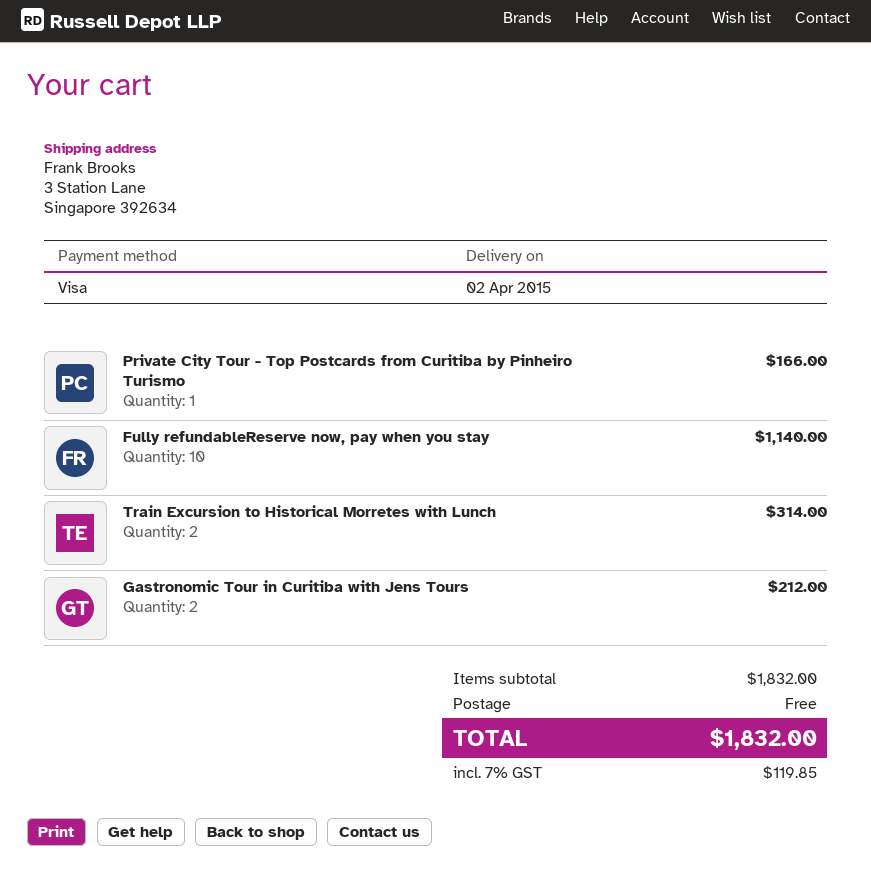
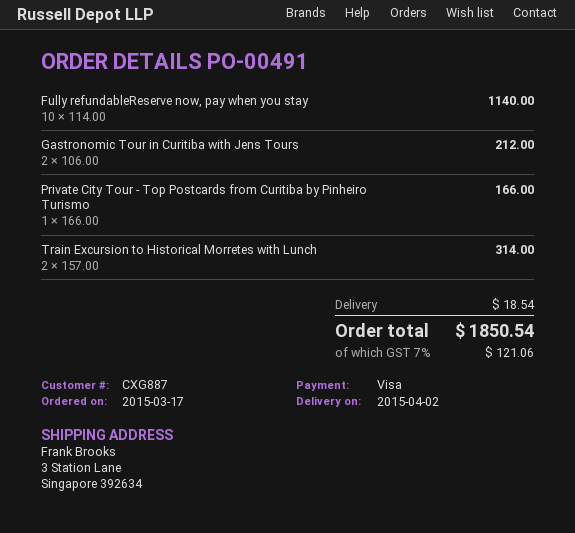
shipping: 0.00 -> 18.54
tax: 7% = 119.85 -> 7% = 121.06
total: 1832.00 -> 1850.54

